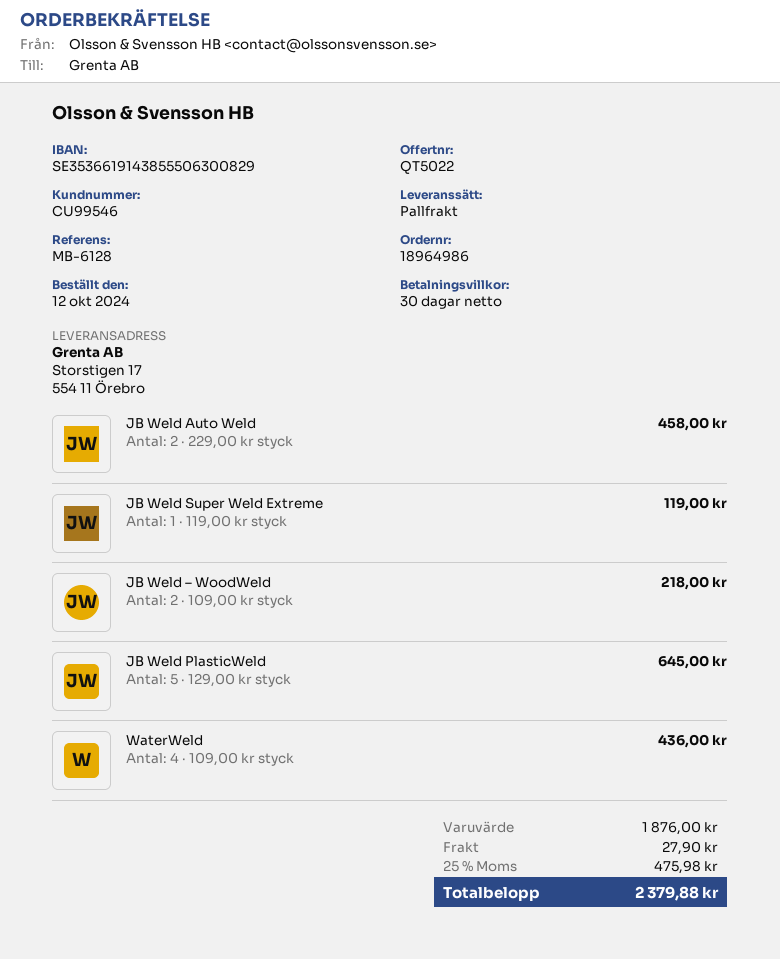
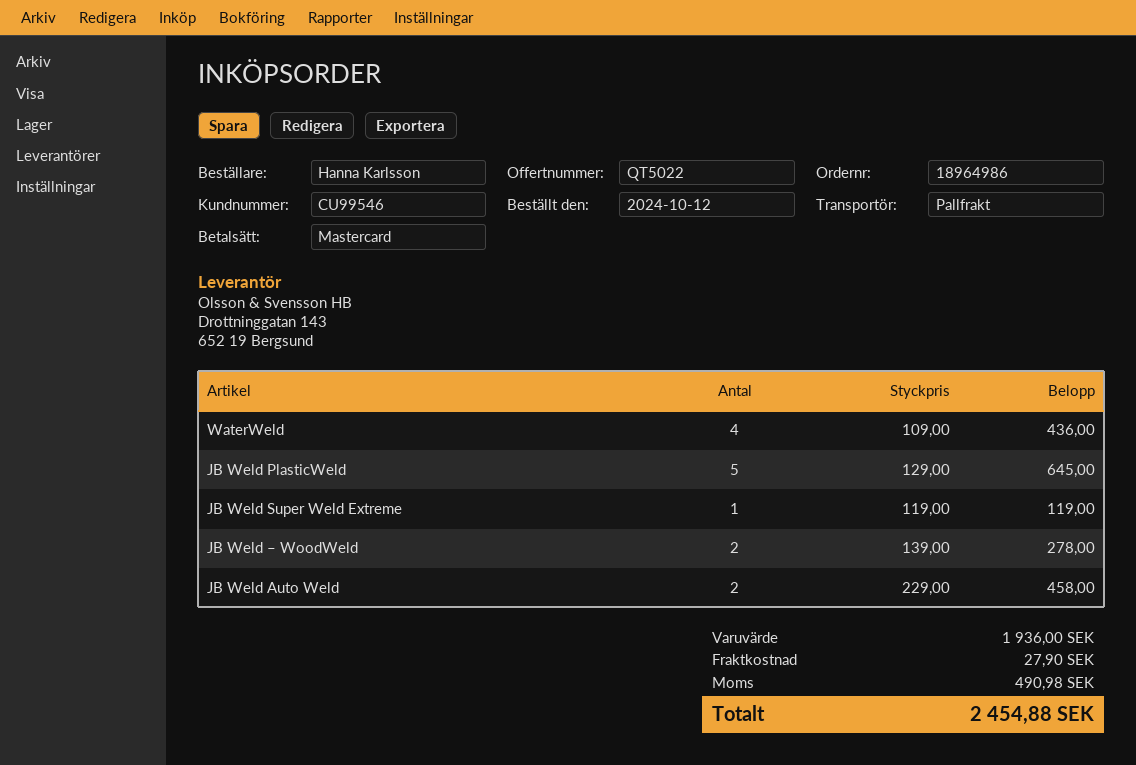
JB Weld – WoodWeld: 2 x 109.00 = 218.00 -> 2 x 139.00 = 278.00
subtotal: 1876.00 -> 1936.00
tax: 475.98 -> 490.98
total: 2379.88 -> 2454.88

